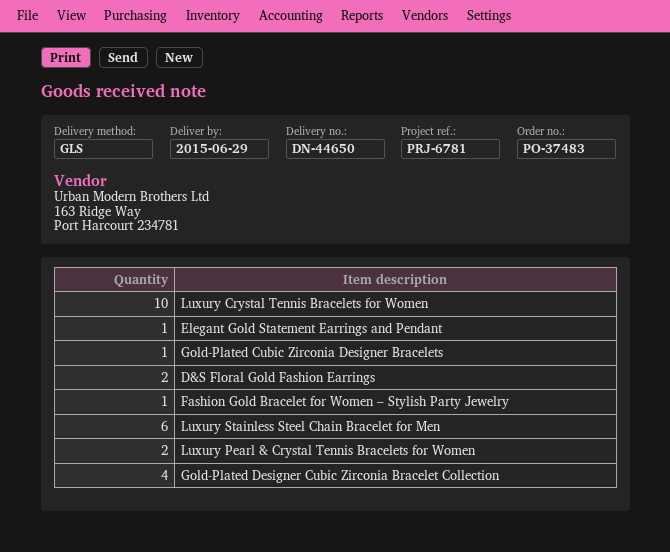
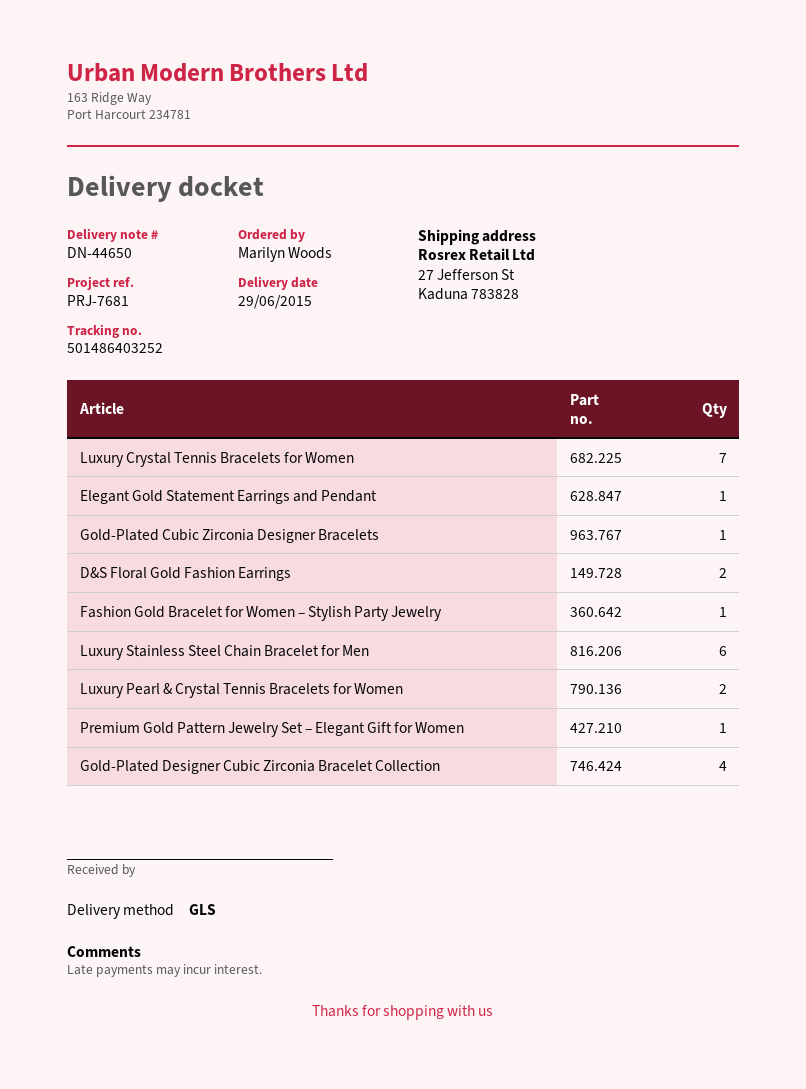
reference: PRJ-6781 -> PRJ-7681
Luxury Crystal Tennis Bracelets for Women: 10 -> 7
Premium Gold Pattern Jewelry Set – Elegant Gift for Women: none -> 1

